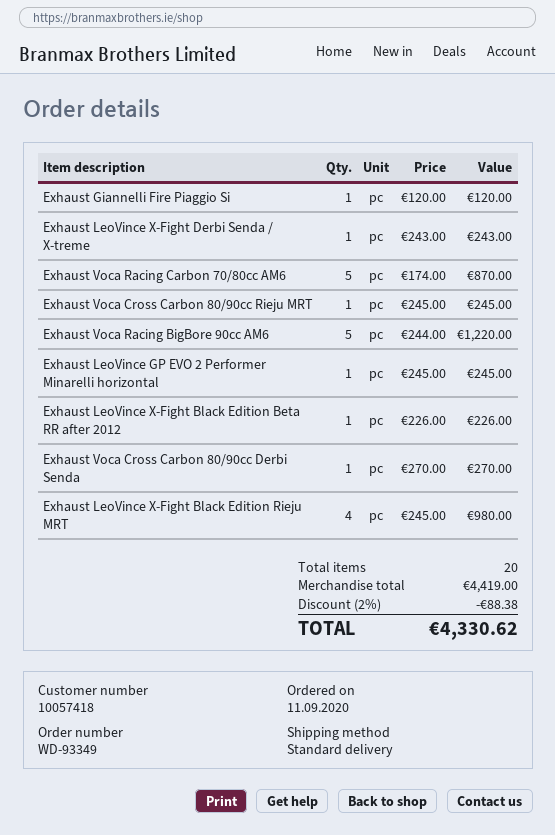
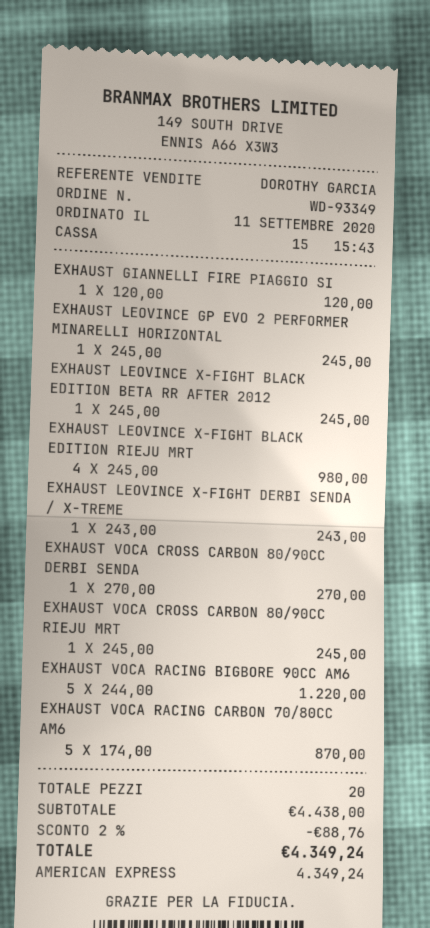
Exhaust LeoVince X-Fight Black Edition Beta RR after 2012: 1 x 226.00 = 226.00 -> 1 x 245.00 = 245.00
subtotal: 4419.00 -> 4438.00
discount: 2% = 88.38 -> 2% = 88.76
total: 4330.62 -> 4349.24

